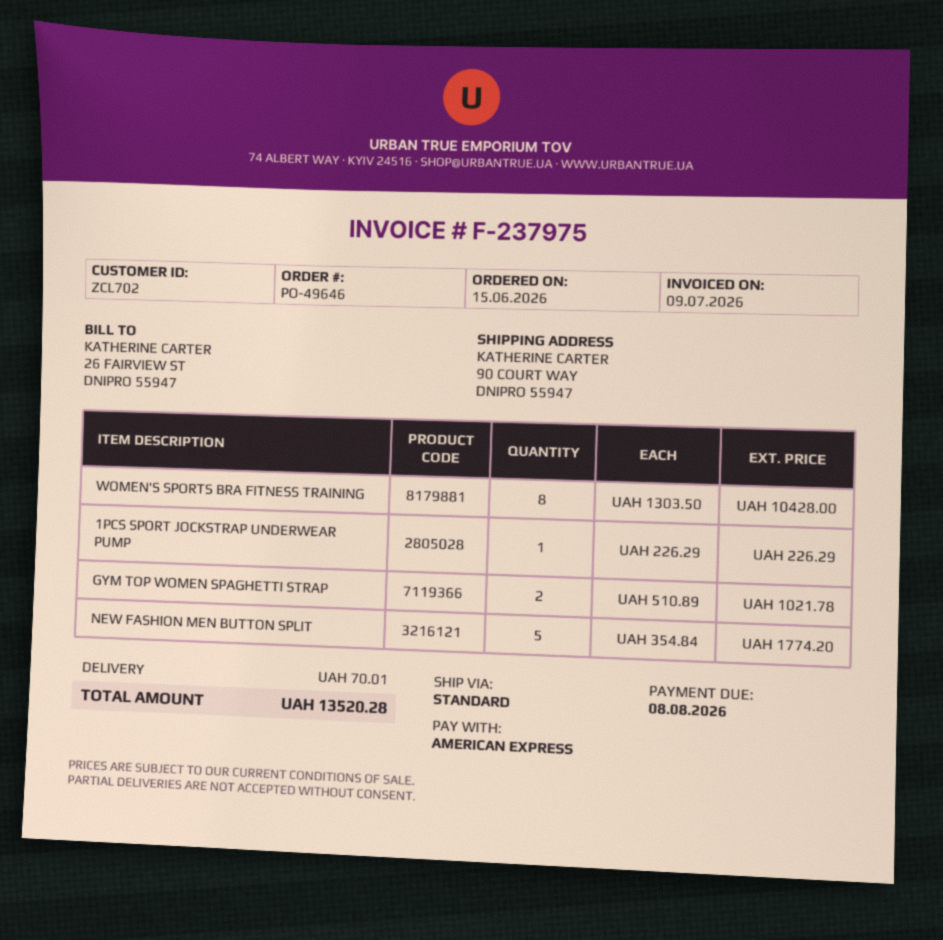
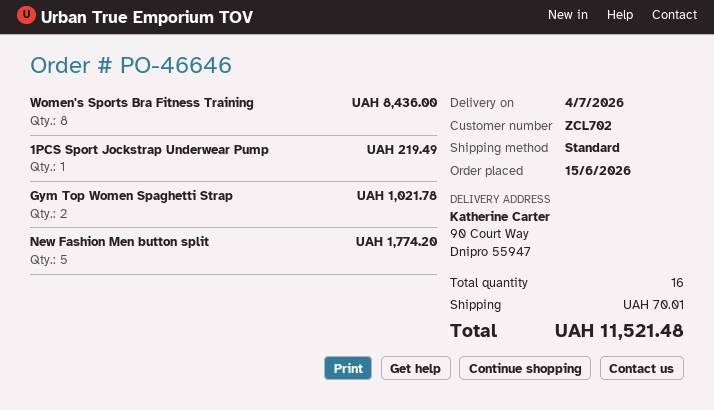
order number: PO-49646 -> PO-46646
WOMEN'S SPORTS BRA FITNESS TRAINING: 8 for 10428.00 -> 8 for 8436.00
1PCS SPORT JOCKSTRAP UNDERWEAR PUMP: 1 for 226.29 -> 1 for 219.49
total: 13520.28 -> 11521.48

